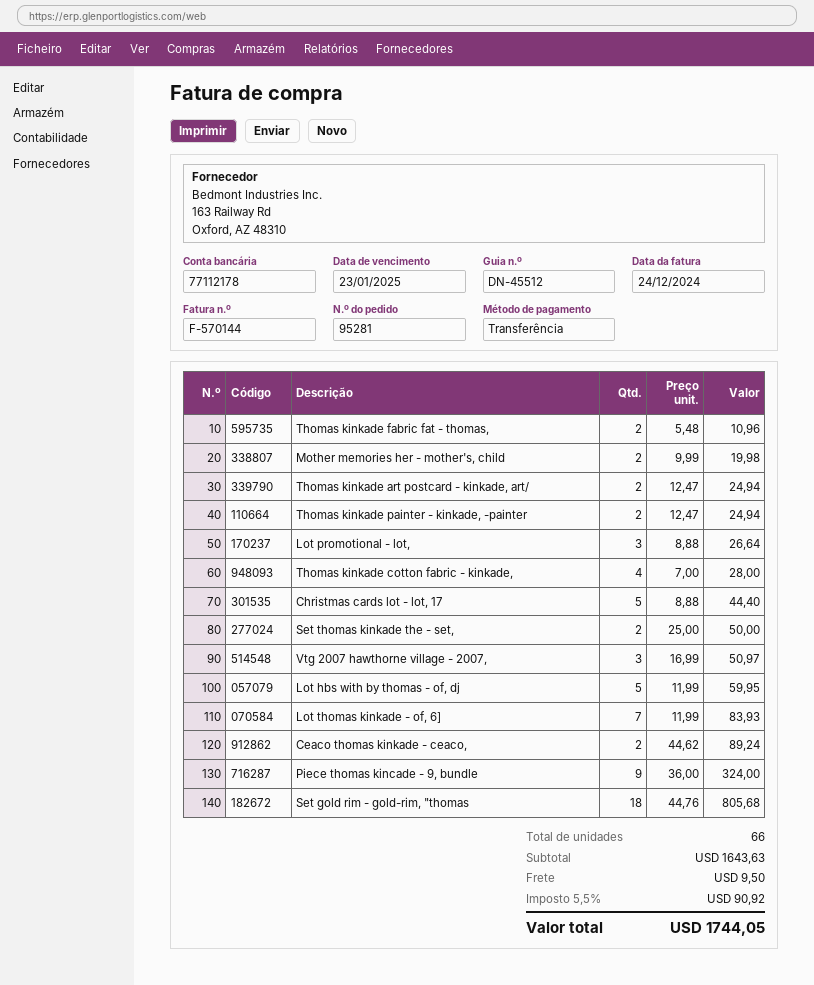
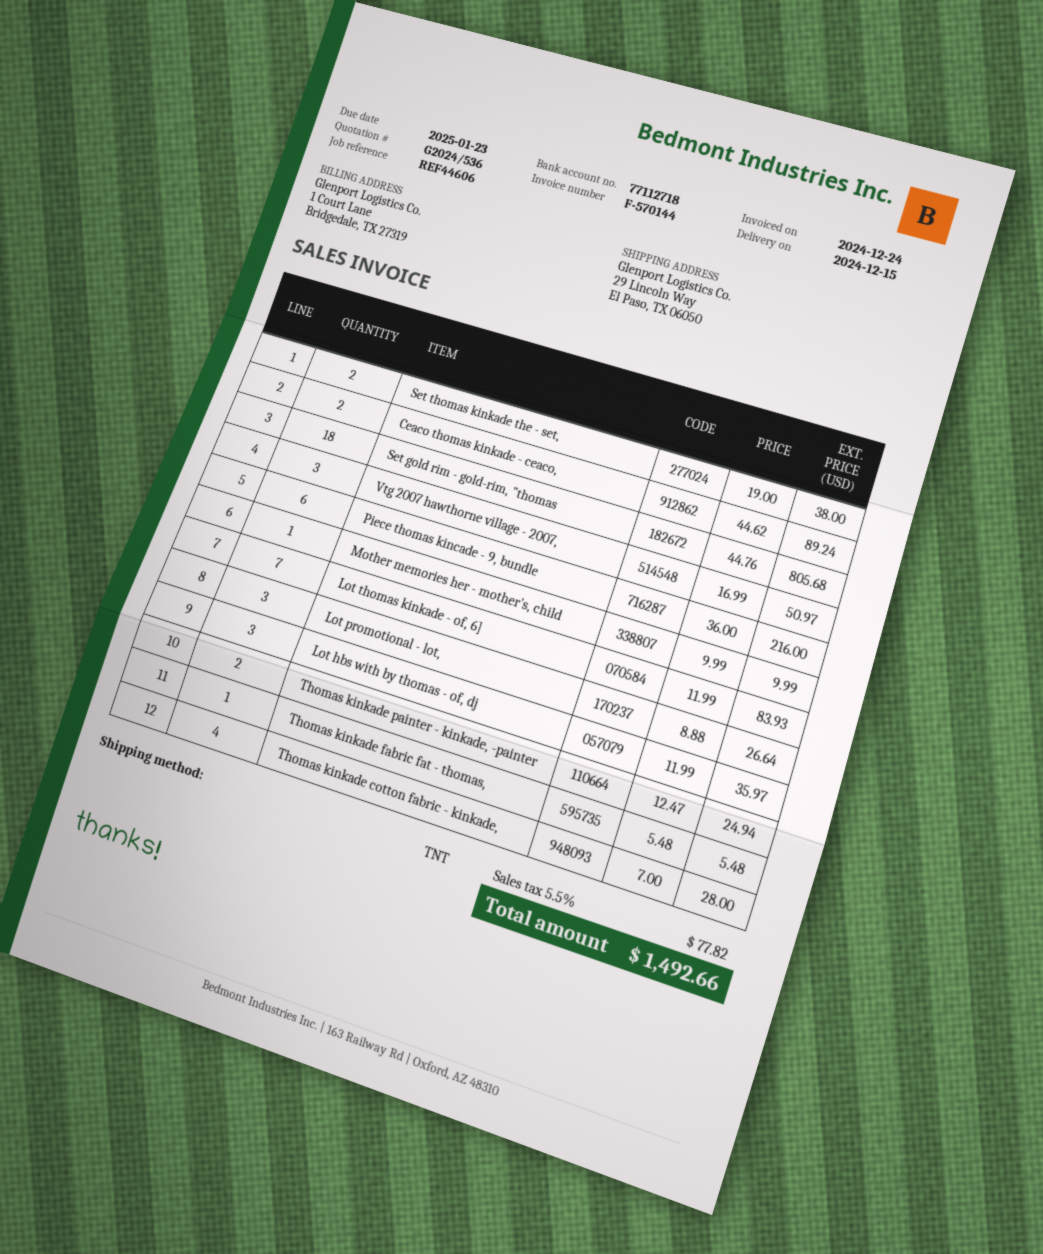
bank account: 77112178 -> 77112718
Thomas kinkade fabric fat - thomas,: 2 x 5.48 = 10.96 -> 1 x 5.48 = 5.48
Mother memories her - mother's, child: 2 x 9.99 = 19.98 -> 1 x 9.99 = 9.99
Thomas kinkade art postcard - kinkade, art/: 2 x 12.47 = 24.94 -> none
Christmas cards lot - lot, 17: 5 x 8.88 = 44.40 -> none
Set thomas kinkade the - set,: 2 x 25.00 = 50.00 -> 2 x 19.00 = 38.00
Lot hbs with by thomas - of, dj: 5 x 11.99 = 59.95 -> 3 x 11.99 = 35.97
Piece thomas kincade - 9, bundle: 9 x 36.00 = 324.00 -> 6 x 36.00 = 216.00
shipping: 9.50 -> none
tax: 5.5% = 90.92 -> 5.5% = 77.82
total: 1744.05 -> 1492.66

